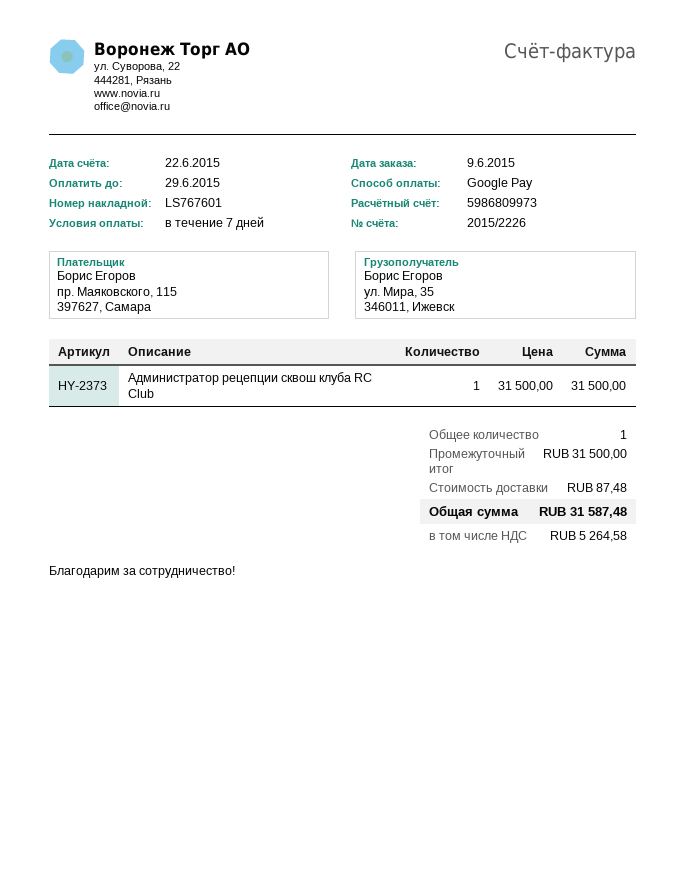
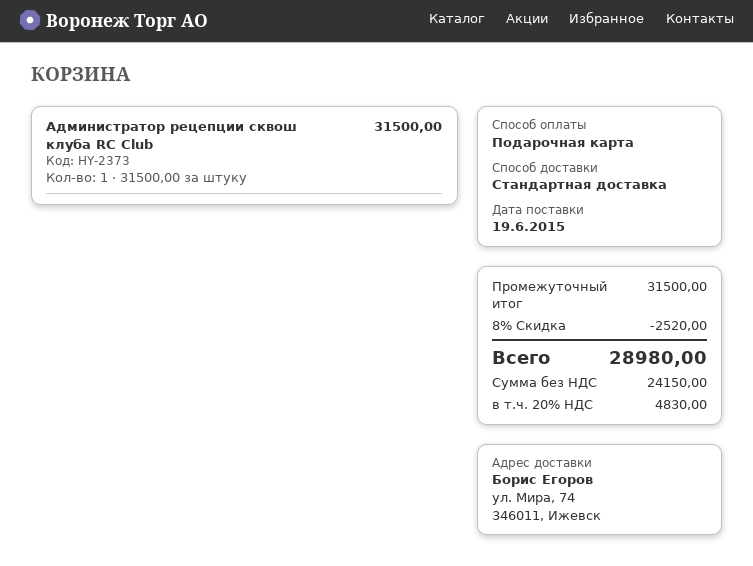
payment method: Google Pay -> gift card
ship to: ул. Мира, 35, 346011, Ижевск -> ул. Мира, 74, 346011, Ижевск
discount: none -> 8% = 2520.00
shipping: 87.48 -> none
tax: 5264.58 -> 4830.00
total: 31587.48 -> 28980.00

